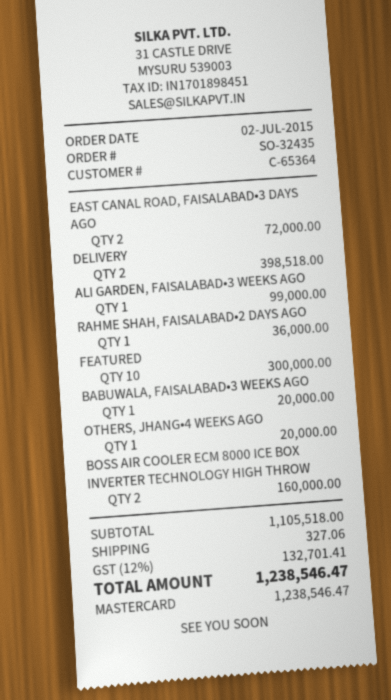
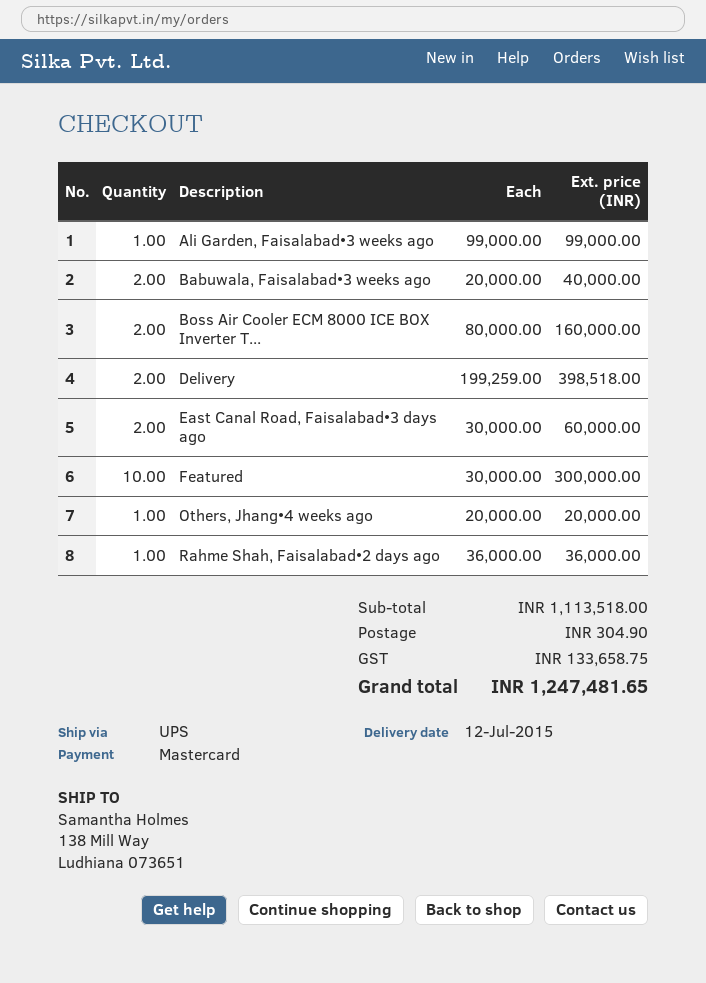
EAST CANAL ROAD, FAISALABAD•3 DAYS AGO: 2 for 72000.00 -> 2 for 60000.00
BABUWALA, FAISALABAD•3 WEEKS AGO: 1 for 20000.00 -> 2 for 40000.00
subtotal: 1105518.00 -> 1113518.00
shipping: 327.06 -> 304.90
tax: 132701.41 -> 133658.75
total: 1238546.47 -> 1247481.65

